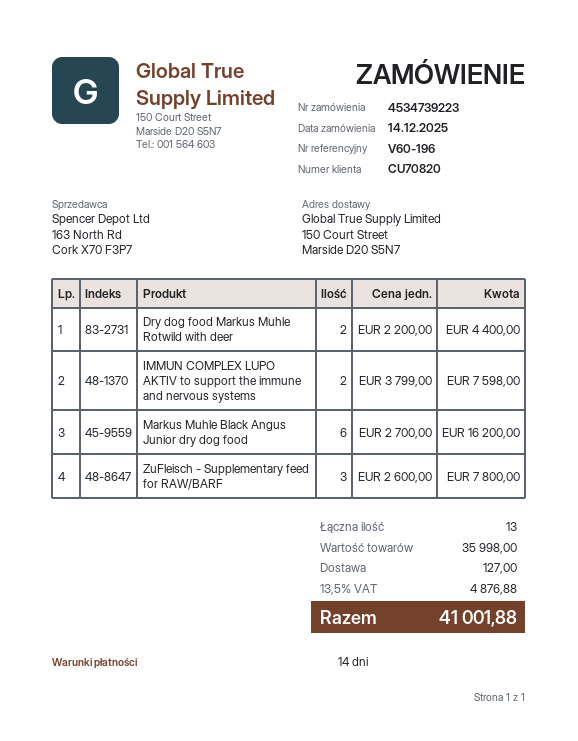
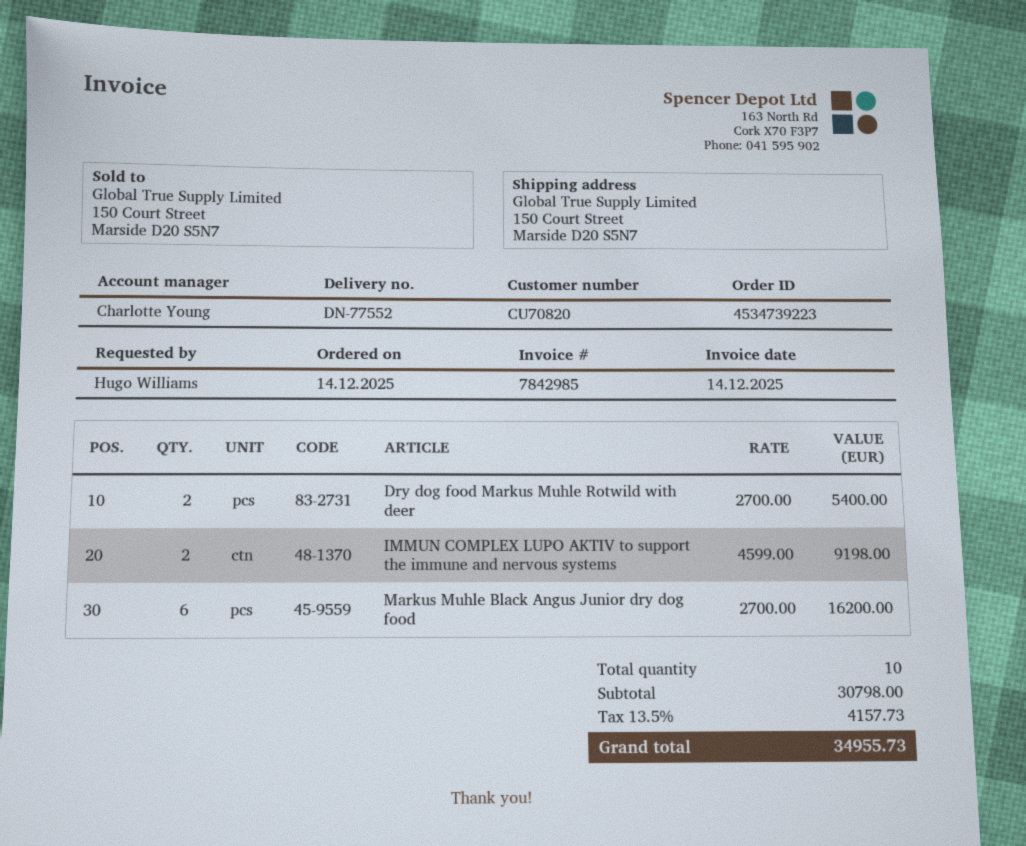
Dry dog food Markus Muhle Rotwild with deer: 2 x 2200.00 = 4400.00 -> 2 x 2700.00 = 5400.00
IMMUN COMPLEX LUPO AKTIV to support the immune and nervous systems: 2 x 3799.00 = 7598.00 -> 2 x 4599.00 = 9198.00
ZuFleisch - Supplementary feed for RAW/BARF: 3 x 2600.00 = 7800.00 -> none
total quantity: 13 -> 10
subtotal: 35998.00 -> 30798.00
shipping: 127.00 -> none
tax: 13.5% = 4876.88 -> 13.5% = 4157.73
total: 41001.88 -> 34955.73

